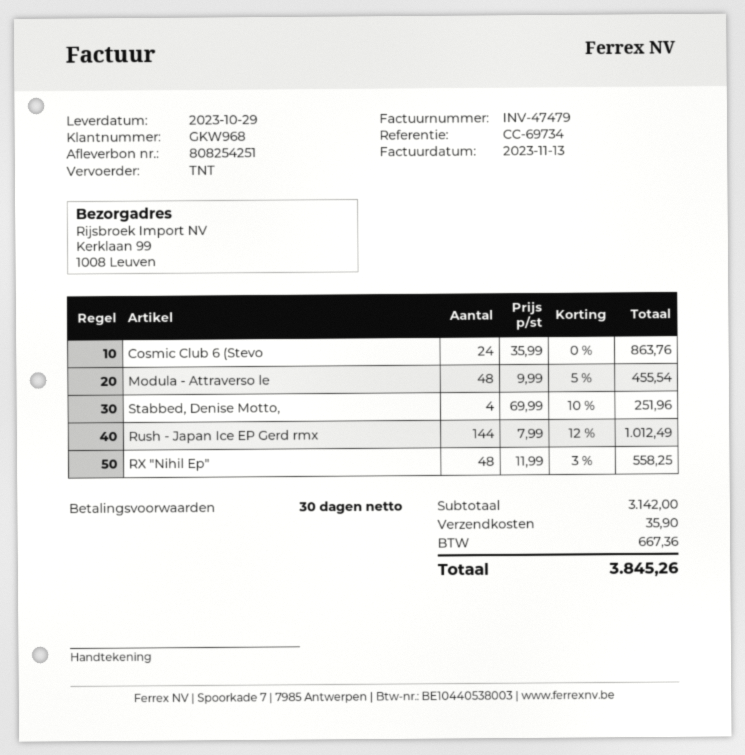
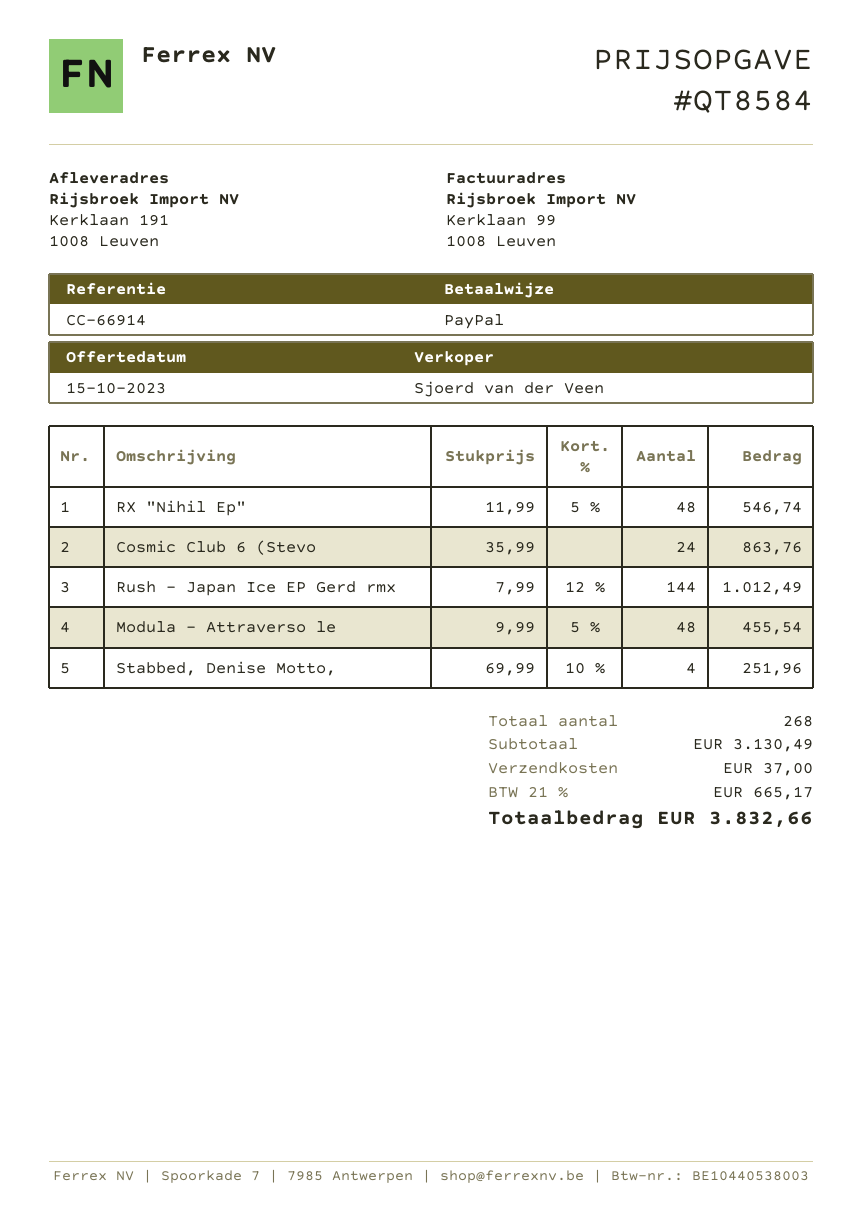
reference: CC-69734 -> CC-66914
ship to: Kerklaan 99, 1008 Leuven -> Kerklaan 191, 1008 Leuven
RX "Nihil Ep": 48 x 11.99 - 3% = 558.25 -> 48 x 11.99 - 5% = 546.74
subtotal: 3142.00 -> 3130.49
shipping: 35.90 -> 37.00
tax: 667.36 -> 665.17
total: 3845.26 -> 3832.66

